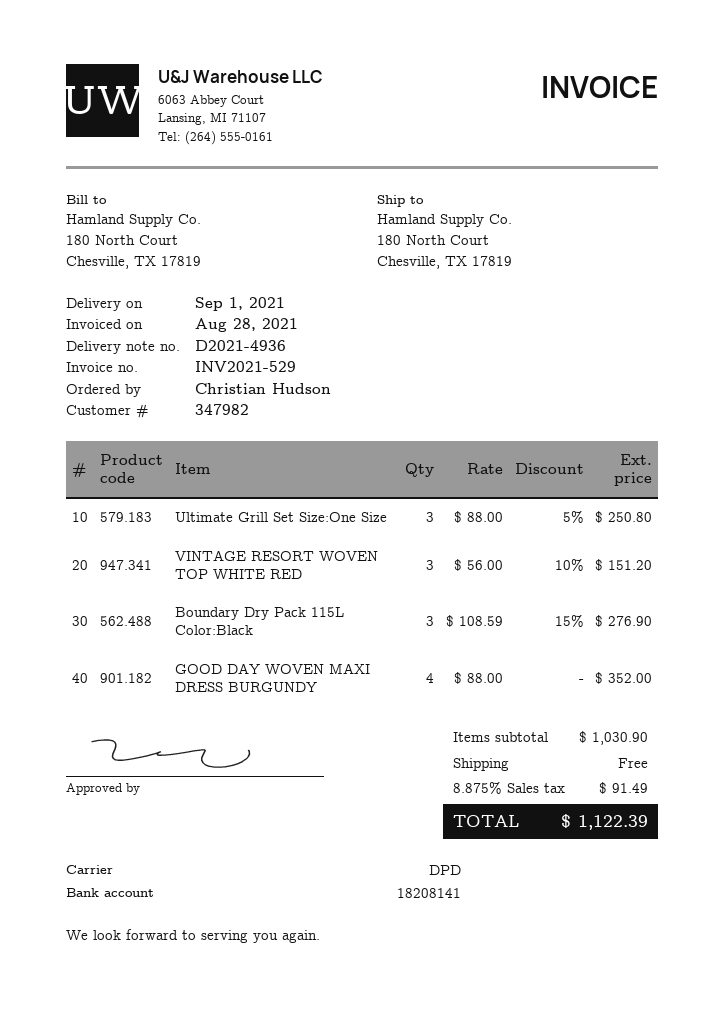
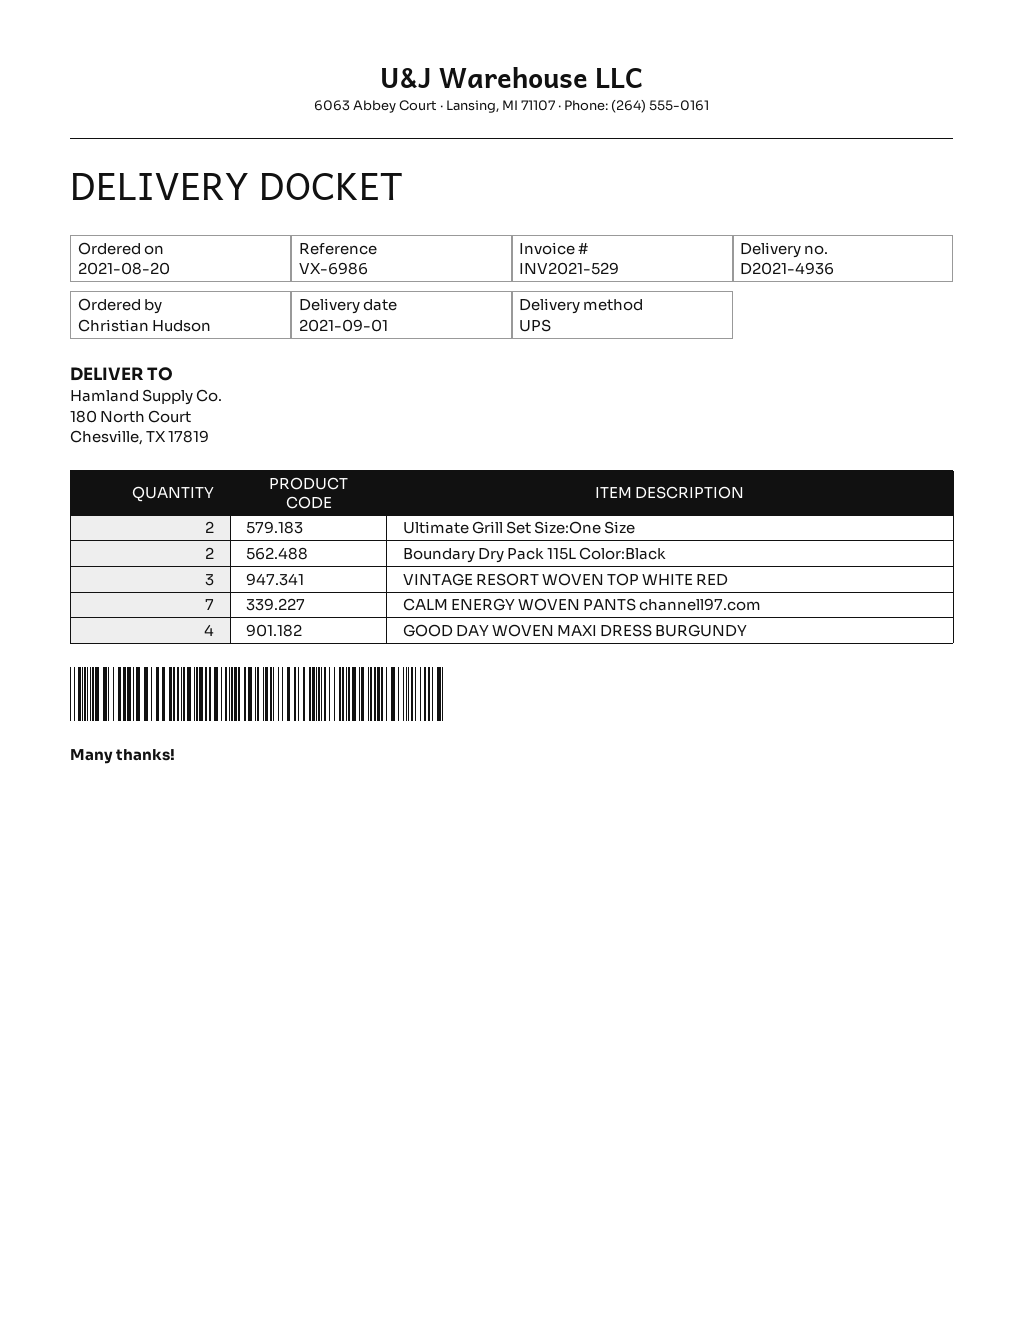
shipping method: DPD -> UPS
Ultimate Grill Set Size:One Size: 3 -> 2
Boundary Dry Pack 115L Color:Black: 3 -> 2
CALM ENERGY WOVEN PANTS channell97.com: none -> 7

